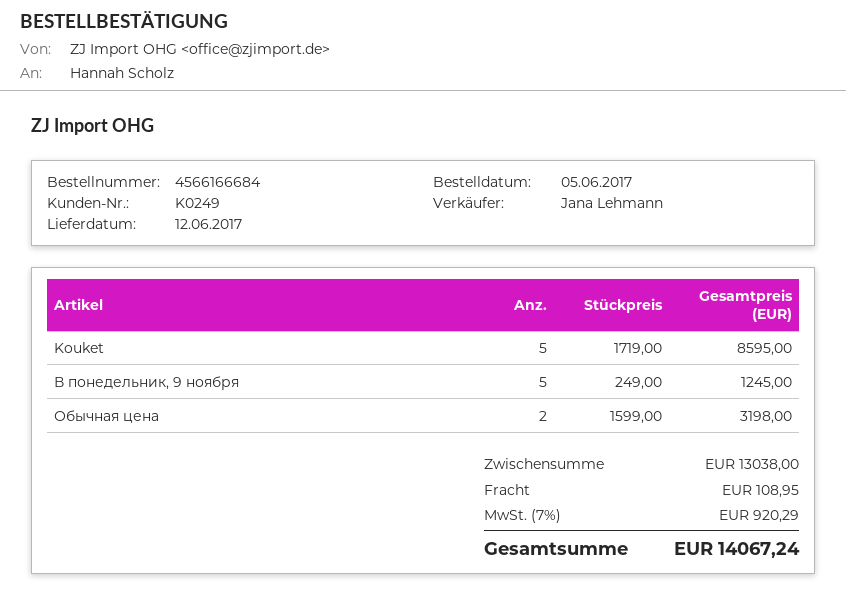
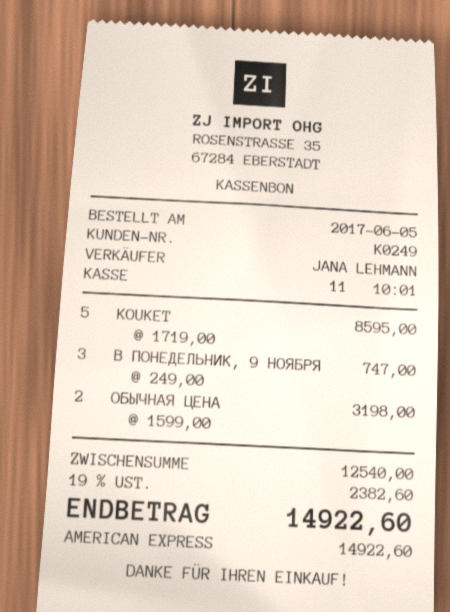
В понедельник, 9 ноября: 5 x 249.00 = 1245.00 -> 3 x 249.00 = 747.00
subtotal: 13038.00 -> 12540.00
shipping: 108.95 -> none
tax: 7% = 920.29 -> 19% = 2382.60
total: 14067.24 -> 14922.60

